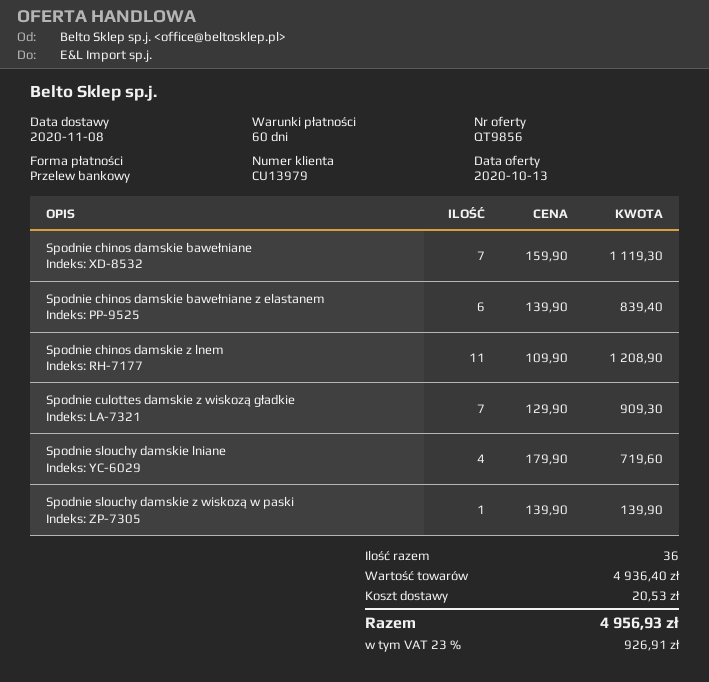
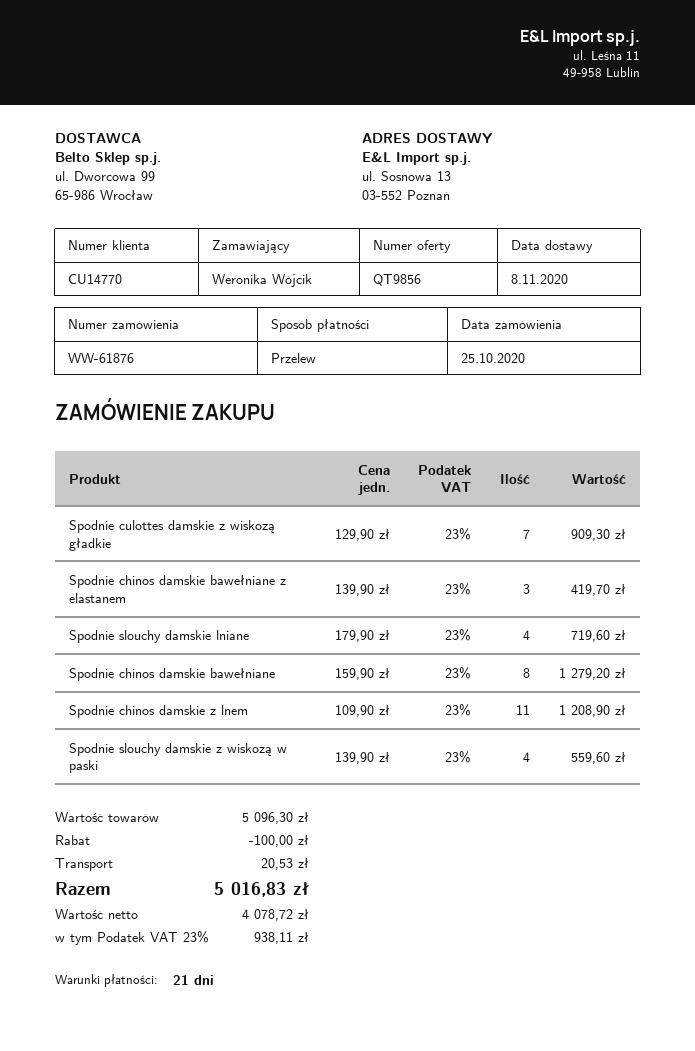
payment terms: 60 days -> 21 days
customer number: CU13979 -> CU14770
Spodnie chinos damskie bawełniane: 7 x 159.90 = 1119.30 -> 8 x 159.90 = 1279.20
Spodnie chinos damskie bawełniane z elastanem: 6 x 139.90 = 839.40 -> 3 x 139.90 = 419.70
Spodnie slouchy damskie z wiskozą w paski: 1 x 139.90 = 139.90 -> 4 x 139.90 = 559.60
subtotal: 4936.40 -> 5096.30
discount: none -> 100.00
tax: 23% = 926.91 -> 23% = 938.11
total: 4956.93 -> 5016.83

